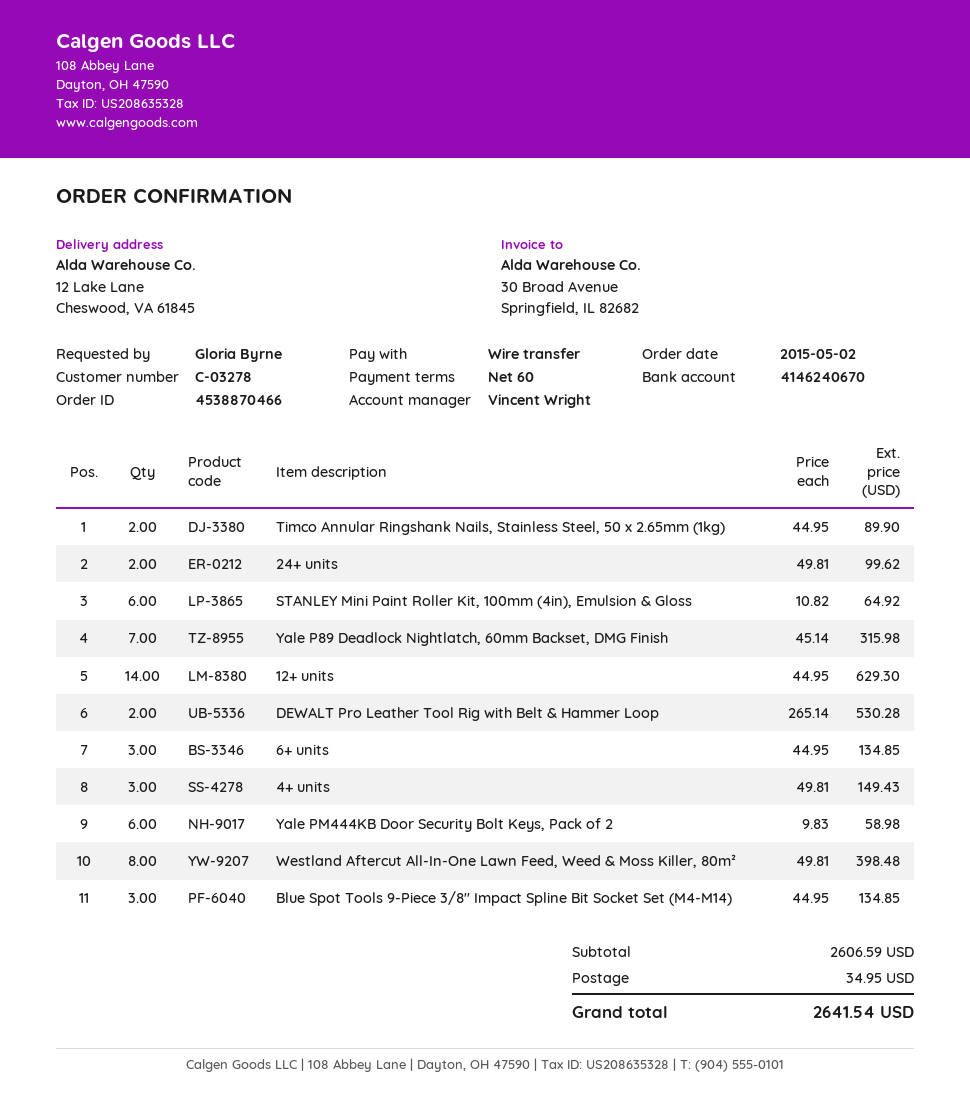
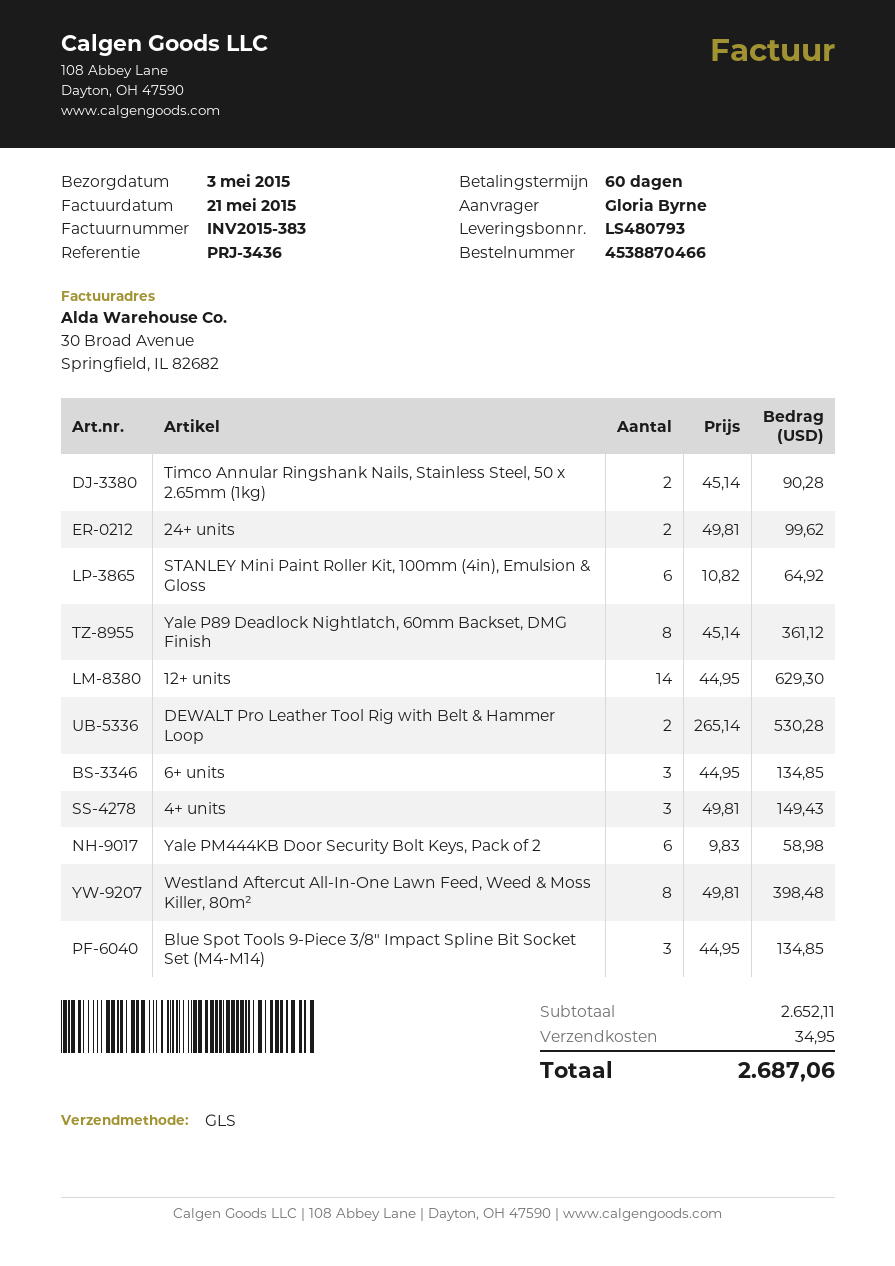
Timco Annular Ringshank Nails, Stainless Steel, 50 x 2.65mm (1kg): 2 x 44.95 = 89.90 -> 2 x 45.14 = 90.28
Yale P89 Deadlock Nightlatch, 60mm Backset, DMG Finish: 7 x 45.14 = 315.98 -> 8 x 45.14 = 361.12
subtotal: 2606.59 -> 2652.11
total: 2641.54 -> 2687.06

